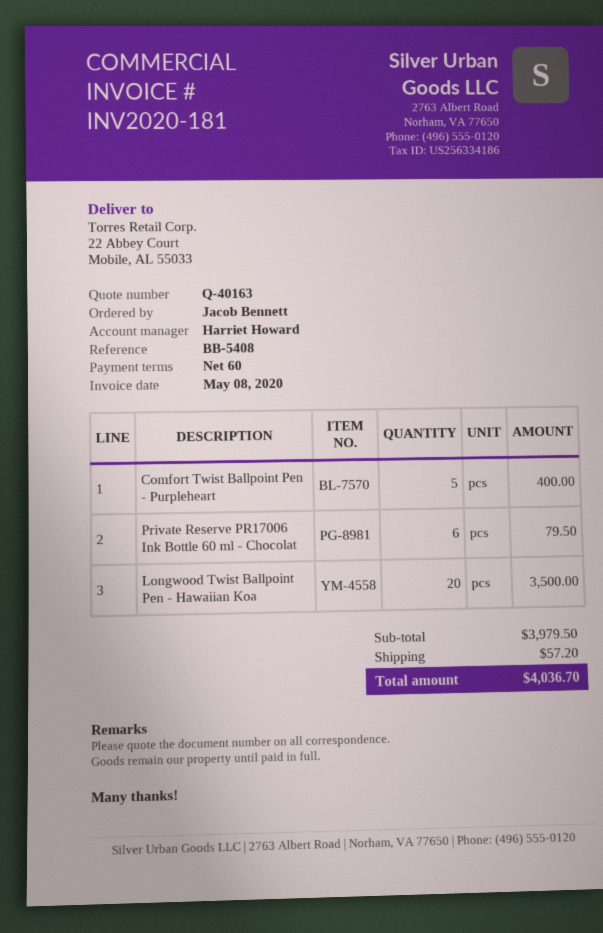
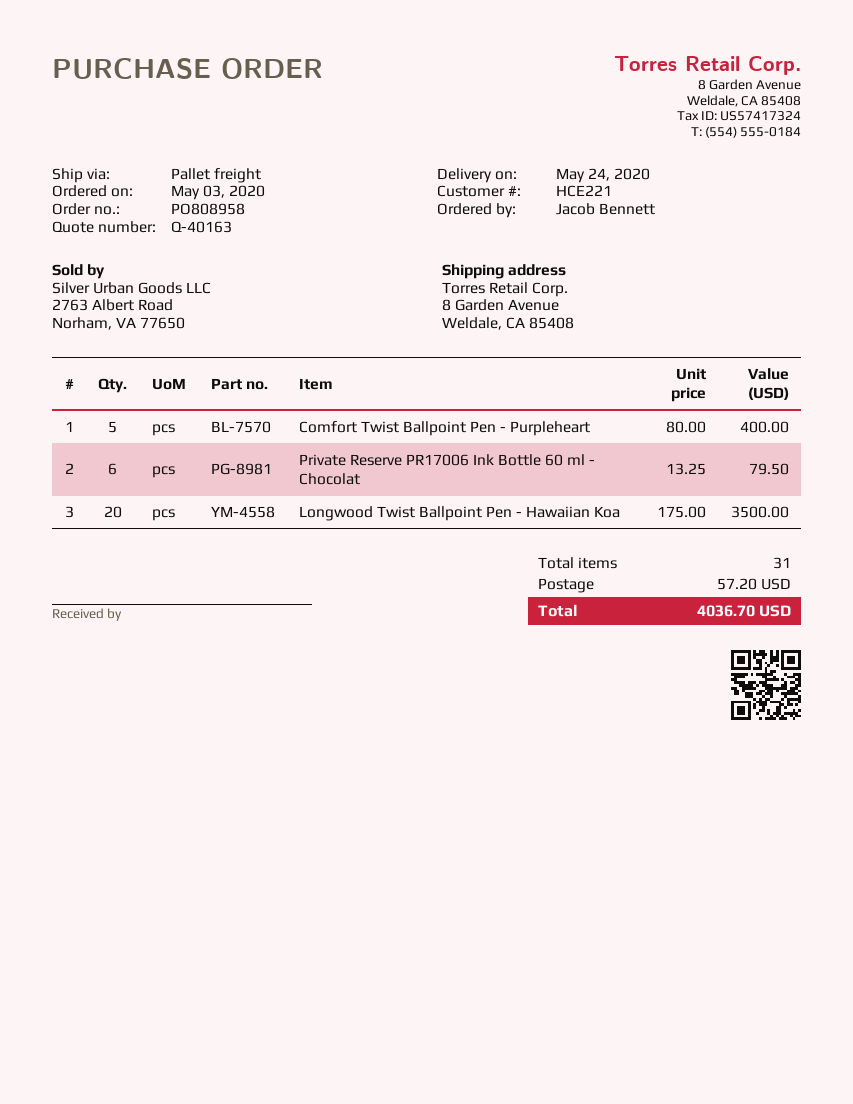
ship to: 22 Abbey Court, Mobile, AL 55033 -> 8 Garden Avenue, Weldale, CA 85408

